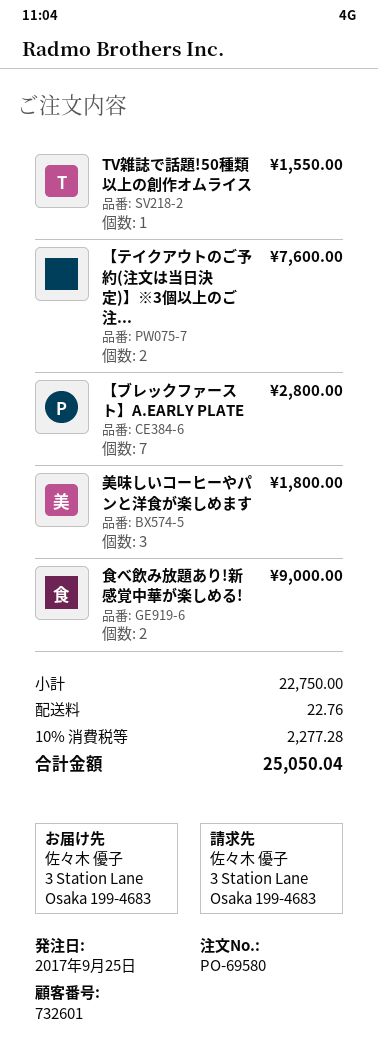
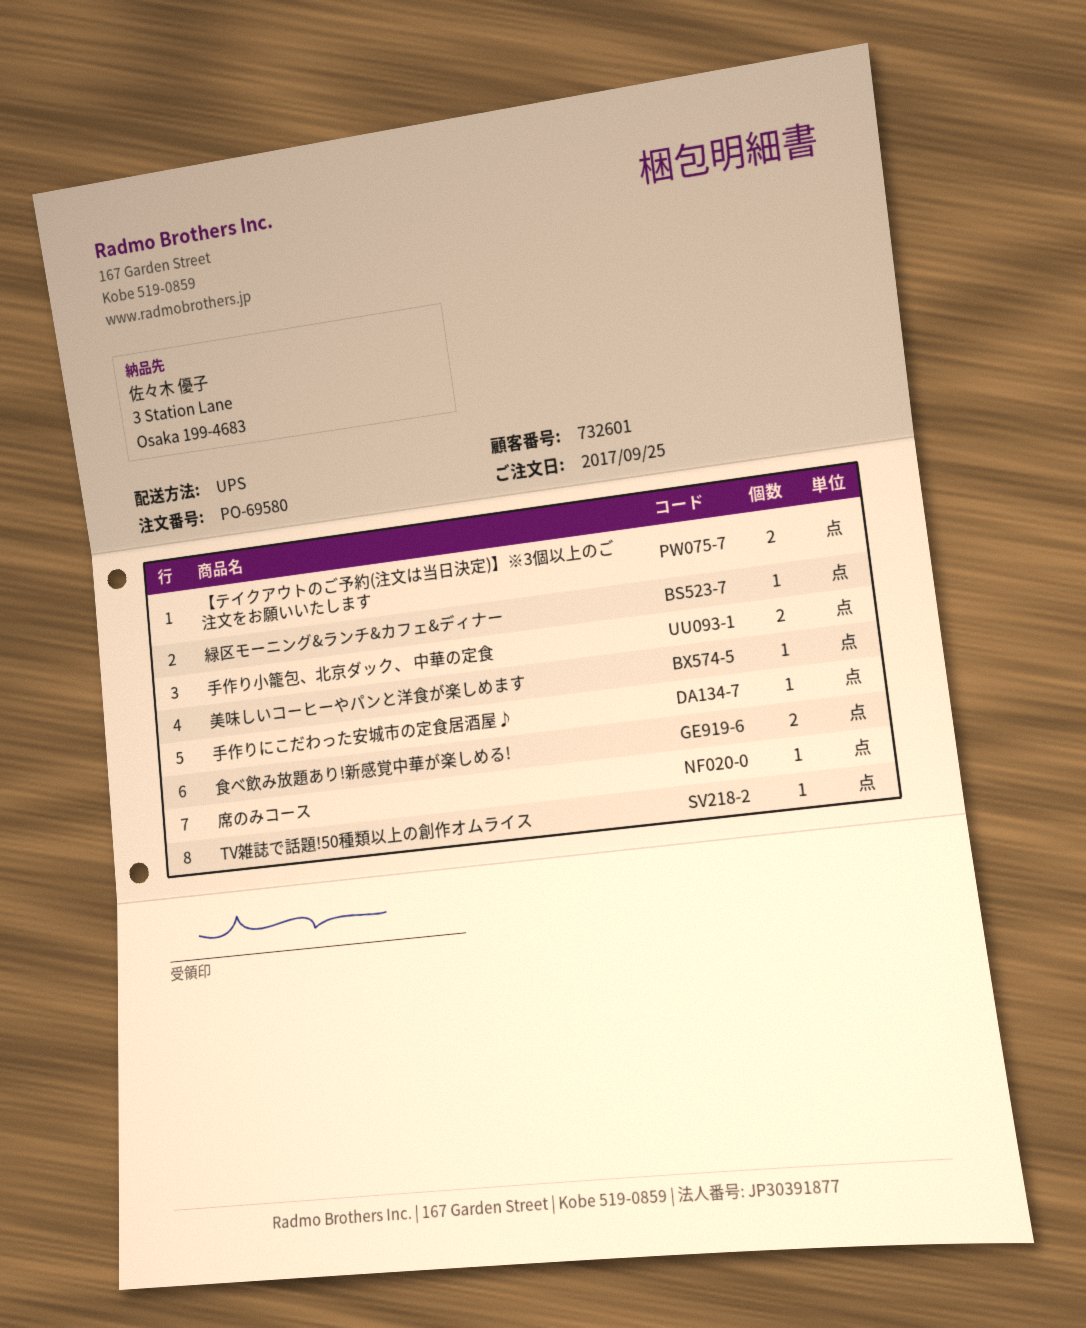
【ブレックファースト】A.EARLY PLATE: 7 -> none
美味しいコーヒーやパンと洋食が楽しめます: 3 -> 1
緑区モーニング&ランチ&カフェ&ディナー: none -> 1
手作り小籠包、北京ダック、 中華の定食: none -> 2
手作りにこだわった安城市の定食居酒屋♪: none -> 1
席のみコース: none -> 1

